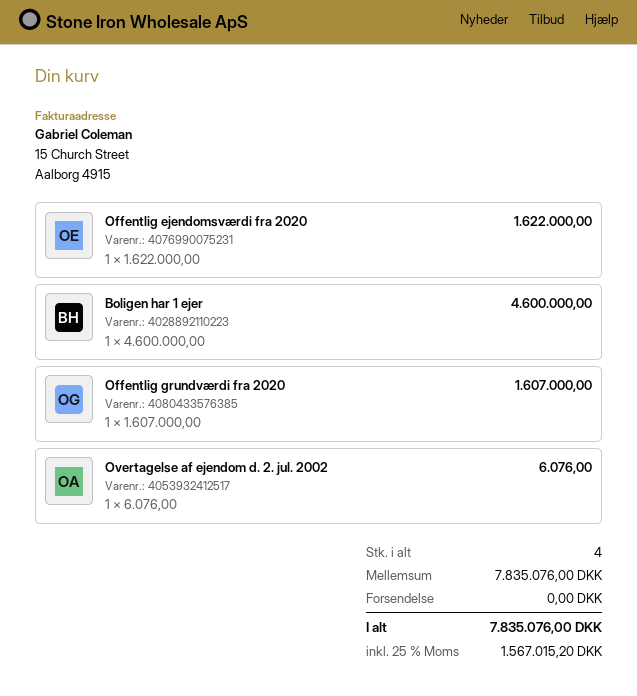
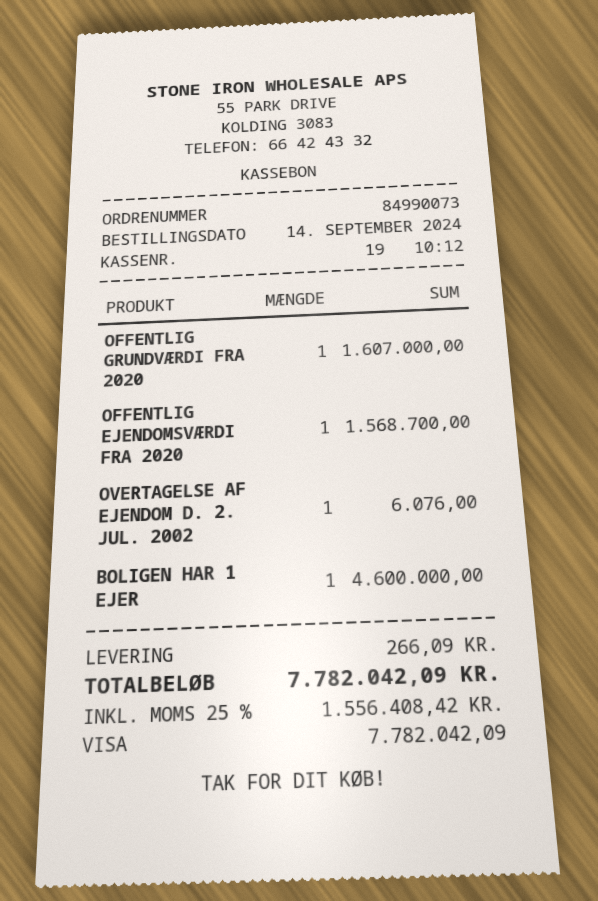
Offentlig ejendomsværdi fra 2020: 1 for 1622000.00 -> 1 for 1568700.00
shipping: 0.00 -> 266.09
tax: 25% = 1567015.20 -> 25% = 1556408.42
total: 7835076.00 -> 7782042.09

